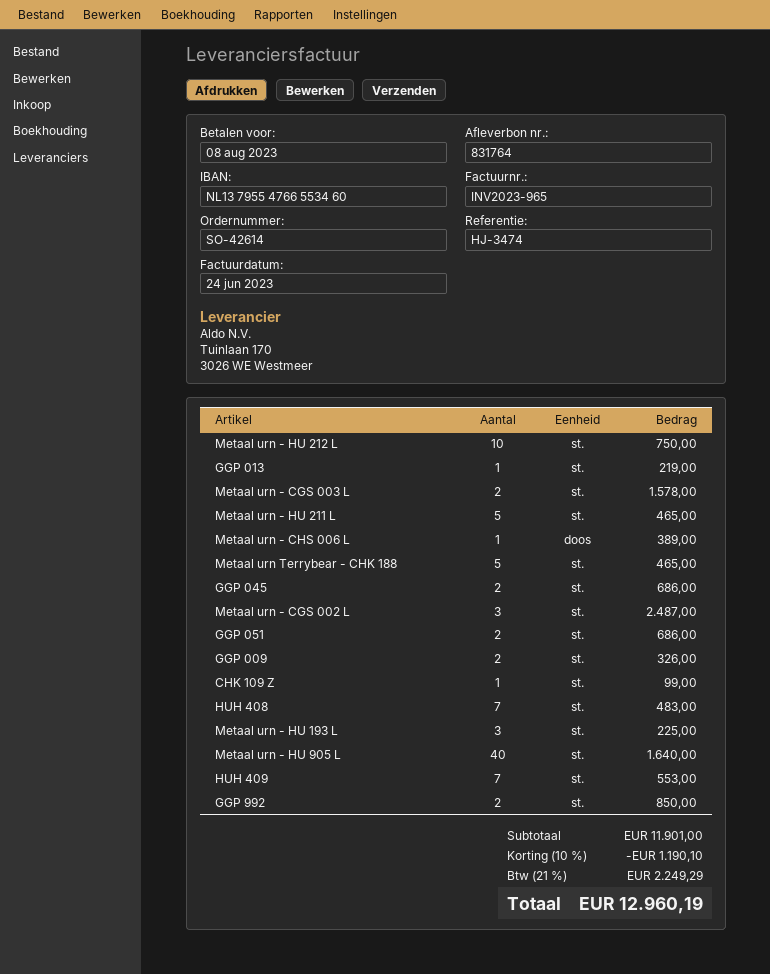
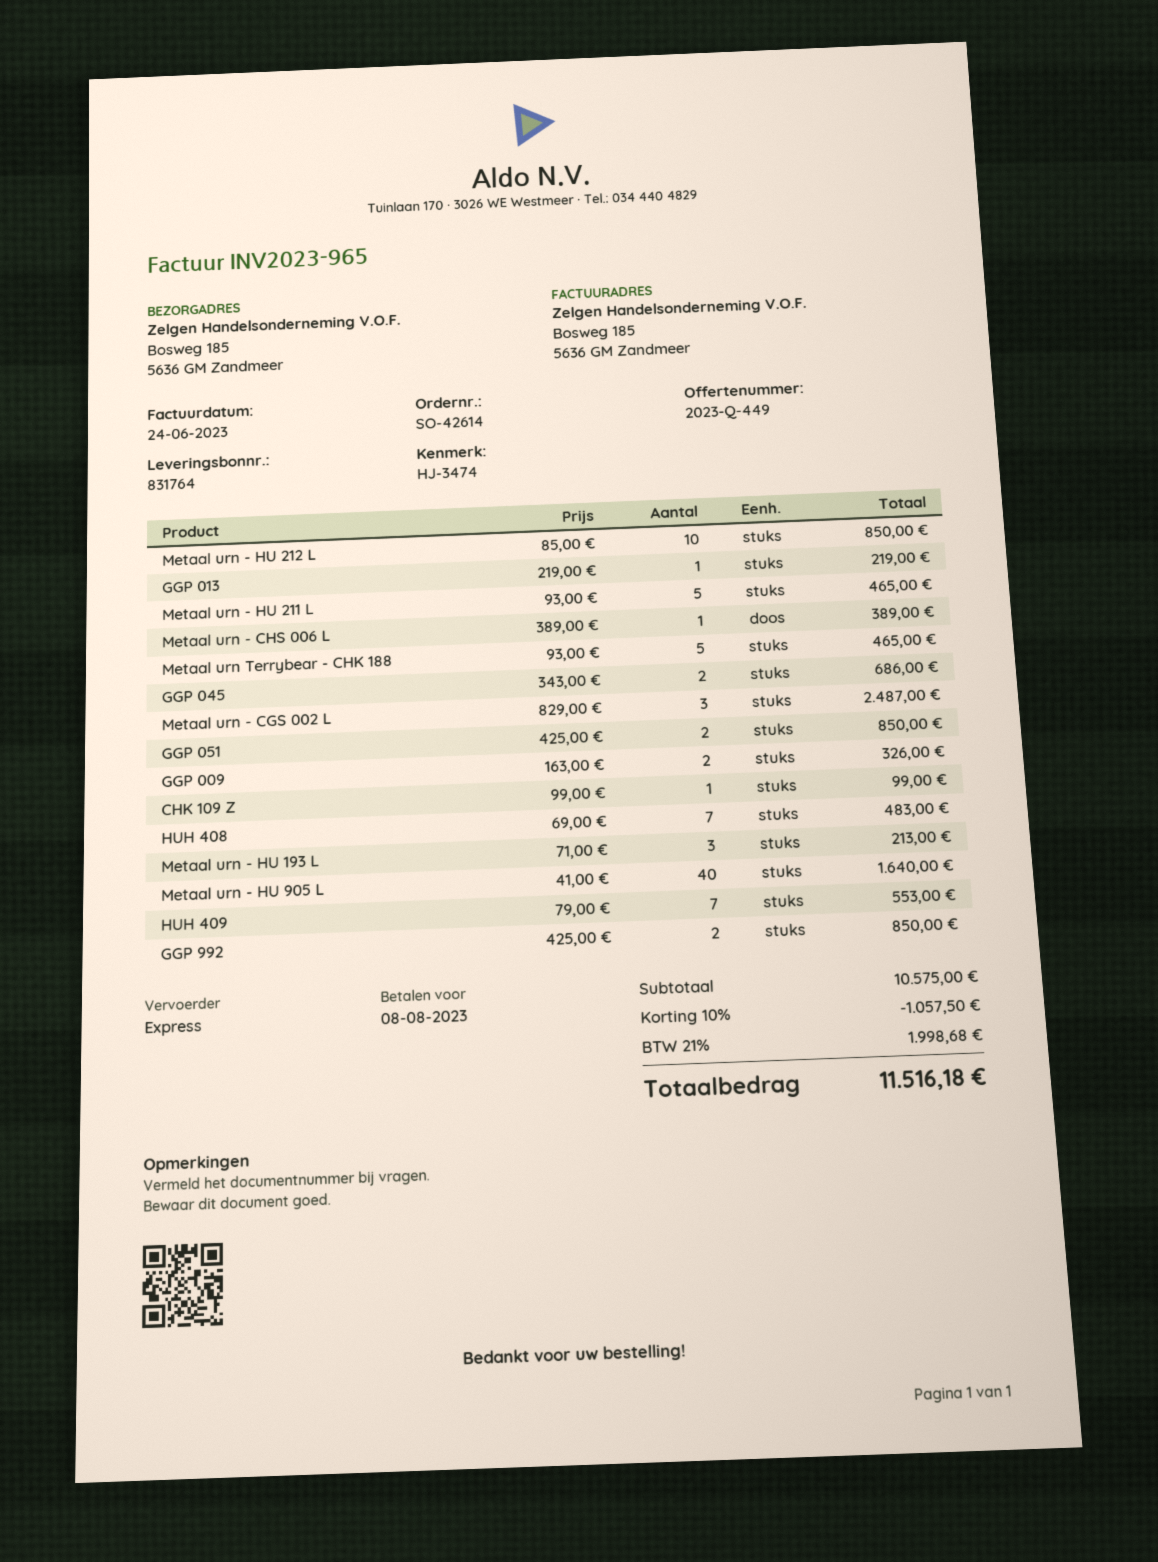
Metaal urn - HU 212 L: 10 for 750.00 -> 10 for 850.00
Metaal urn - CGS 003 L: 2 for 1578.00 -> none
GGP 051: 2 for 686.00 -> 2 for 850.00
Metaal urn - HU 193 L: 3 for 225.00 -> 3 for 213.00
subtotal: 11901.00 -> 10575.00
discount: 10% = 1190.10 -> 10% = 1057.50
tax: 21% = 2249.29 -> 21% = 1998.68
total: 12960.19 -> 11516.18

